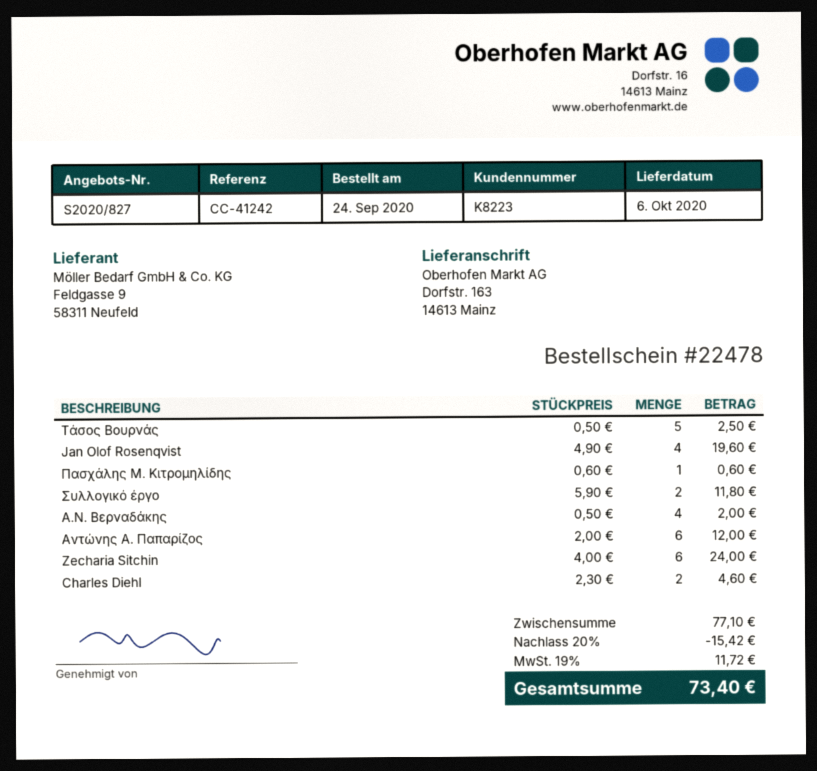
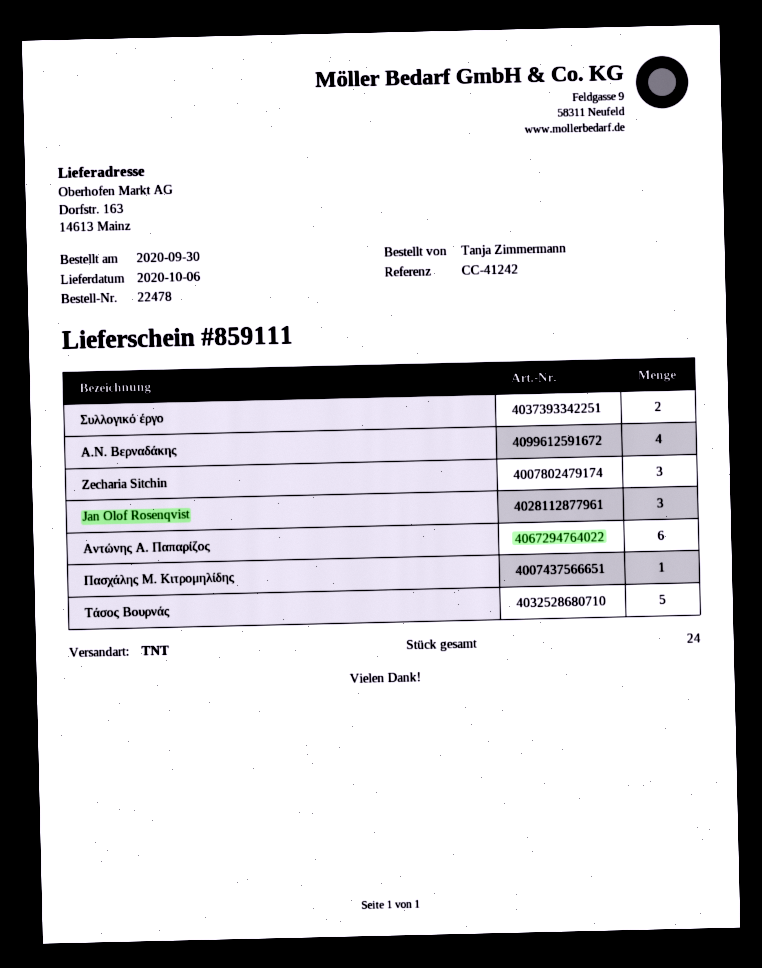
order date: 2020-09-24 -> 2020-09-30
Jan Olof Rosenqvist: 4 -> 3
Zecharia Sitchin: 6 -> 3
Charles Diehl: 2 -> none

